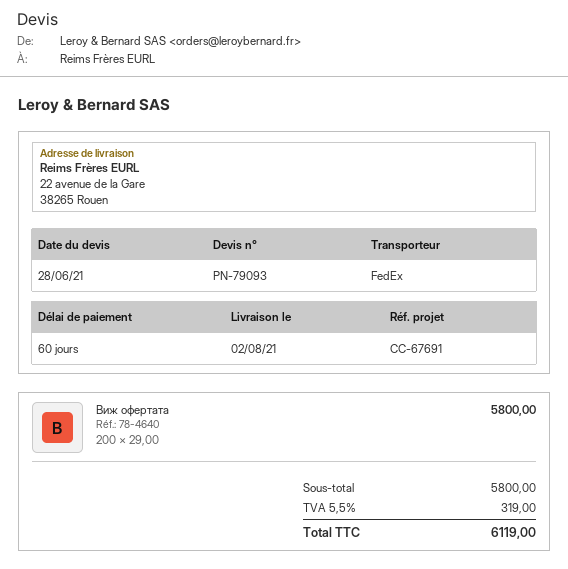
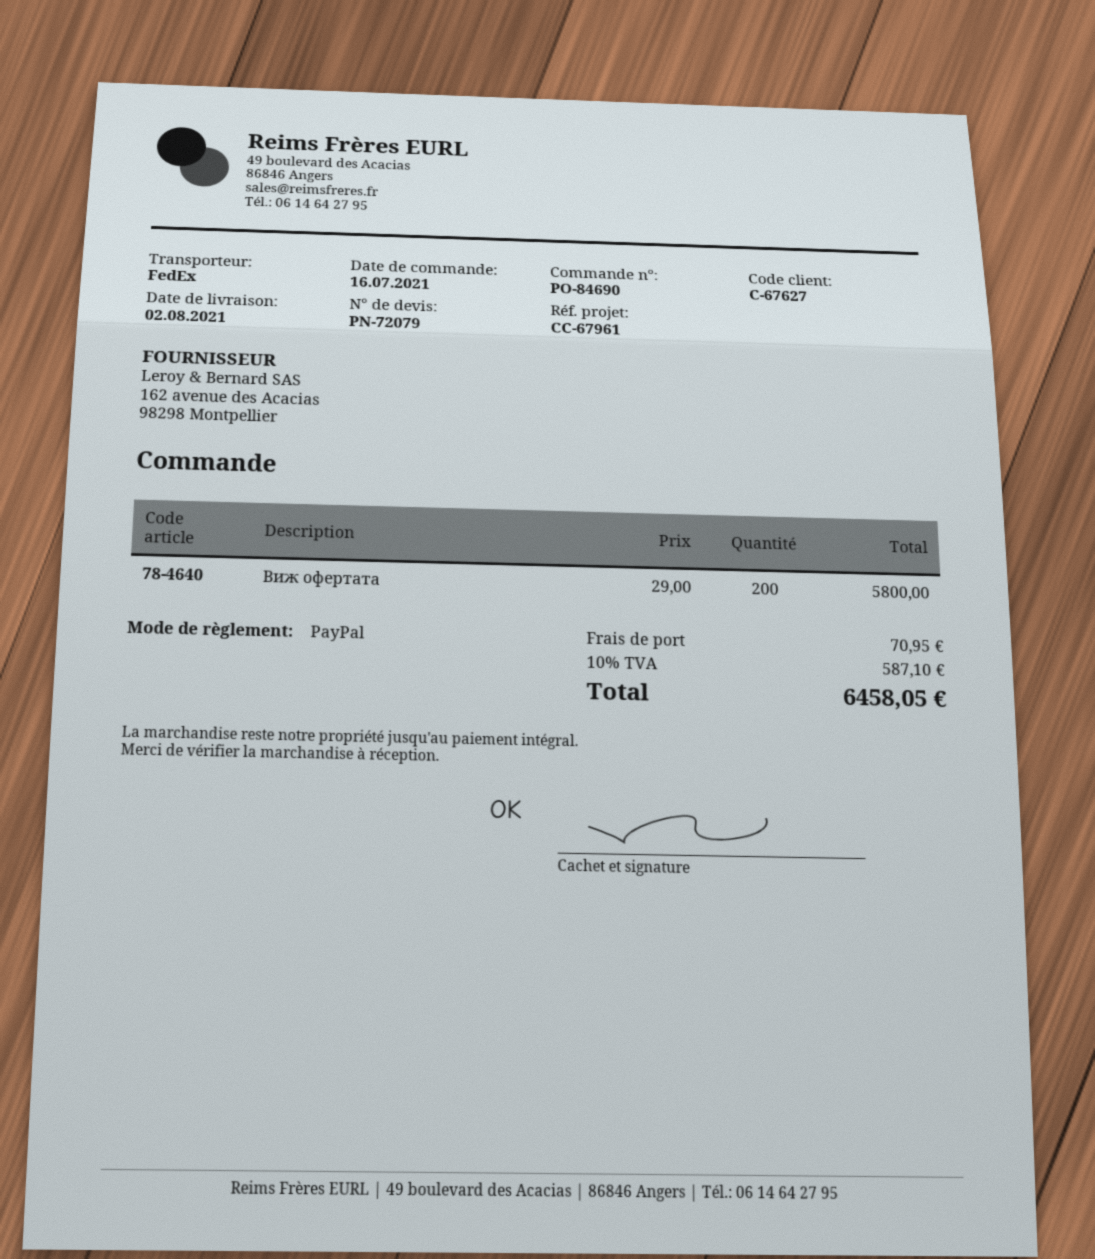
quote number: PN-79093 -> PN-72079
reference: CC-67691 -> CC-67961
shipping: none -> 70.95
tax: 5.5% = 319.00 -> 10% = 587.10
total: 6119.00 -> 6458.05

